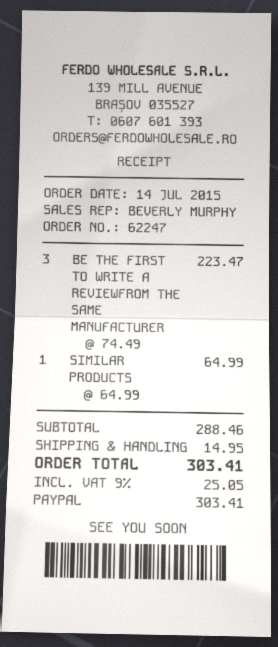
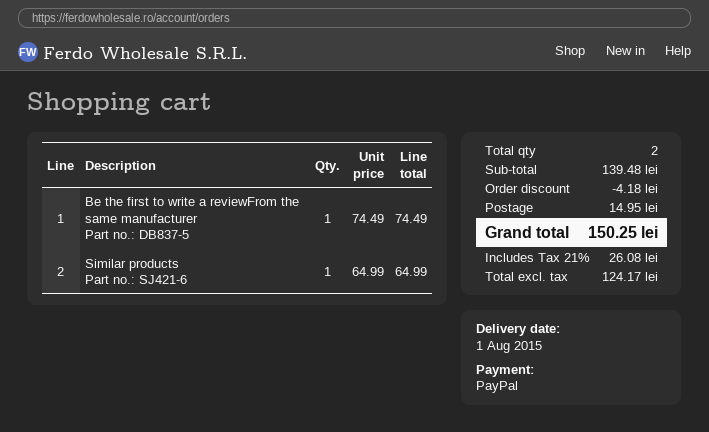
BE THE FIRST TO WRITE A REVIEWFROM THE SAME MANUFACTURER: 3 x 74.49 = 223.47 -> 1 x 74.49 = 74.49
subtotal: 288.46 -> 139.48
discount: none -> 4.18
tax: 9% = 25.05 -> 21% = 26.08
total: 303.41 -> 150.25

